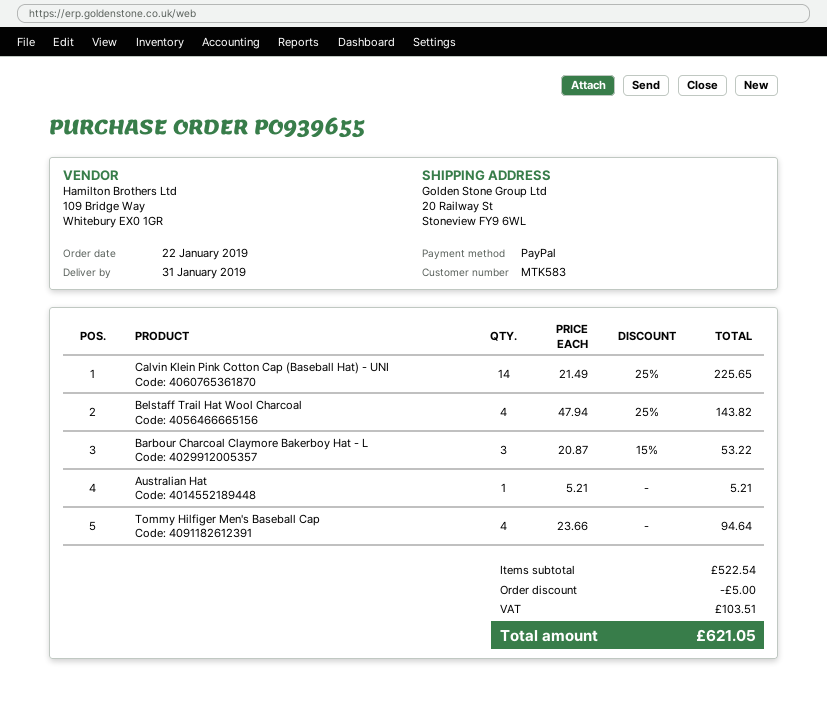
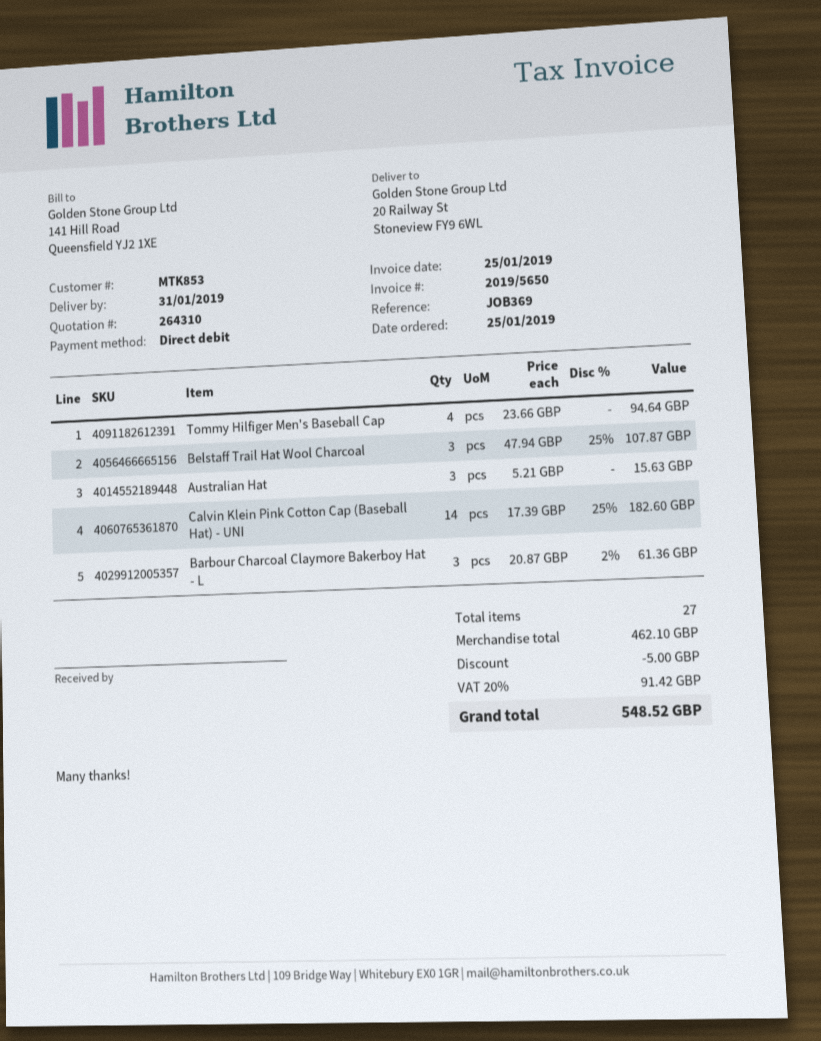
order date: 2019-01-22 -> 2019-01-25
customer number: MTK583 -> MTK853
payment method: PayPal -> direct debit
Calvin Klein Pink Cotton Cap (Baseball Hat) - UNI: 14 x 21.49 - 25% = 225.65 -> 14 x 17.39 - 25% = 182.60
Belstaff Trail Hat Wool Charcoal: 4 x 47.94 - 25% = 143.82 -> 3 x 47.94 - 25% = 107.87
Barbour Charcoal Claymore Bakerboy Hat - L: 3 x 20.87 - 15% = 53.22 -> 3 x 20.87 - 2% = 61.36
Australian Hat: 1 x 5.21 = 5.21 -> 3 x 5.21 = 15.63
subtotal: 522.54 -> 462.10
tax: 103.51 -> 91.42
total: 621.05 -> 548.52

